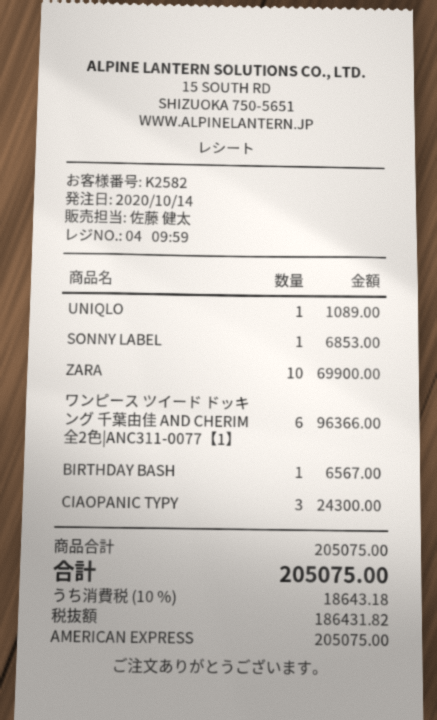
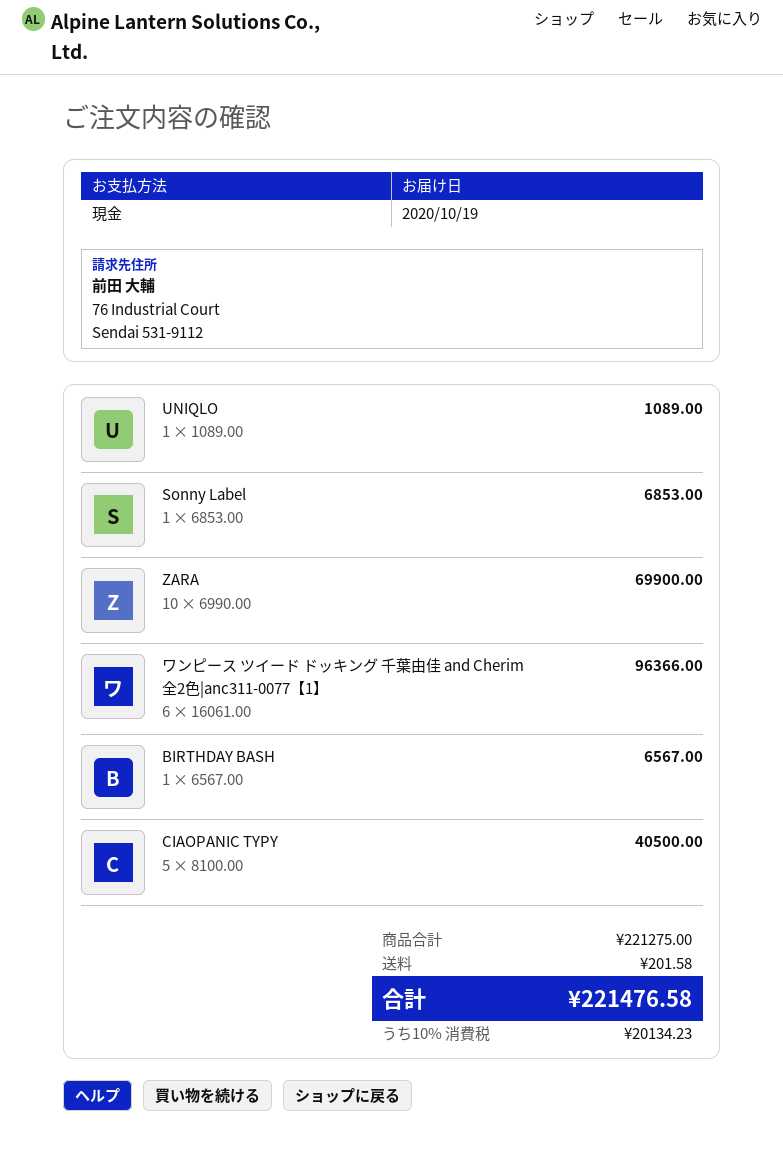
payment method: American Express -> cash
CIAOPANIC TYPY: 3 for 24300.00 -> 5 for 40500.00
subtotal: 205075.00 -> 221275.00
shipping: none -> 201.58
tax: 10% = 18643.18 -> 10% = 20134.23
total: 205075.00 -> 221476.58

